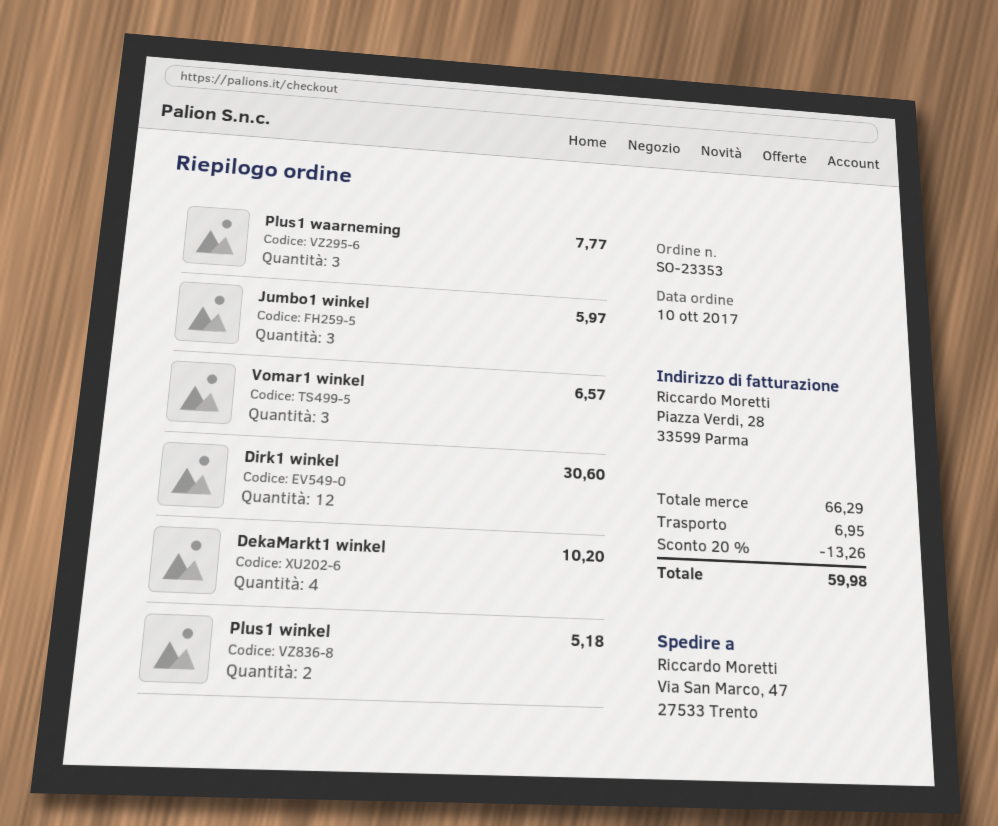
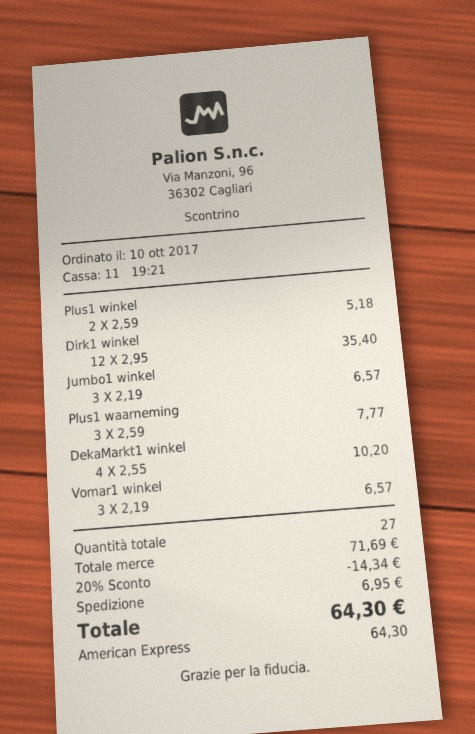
Jumbo1 winkel: 3 for 5.97 -> 3 for 6.57
Dirk1 winkel: 12 for 30.60 -> 12 for 35.40
subtotal: 66.29 -> 71.69
discount: 20% = 13.26 -> 20% = 14.34
total: 59.98 -> 64.30

